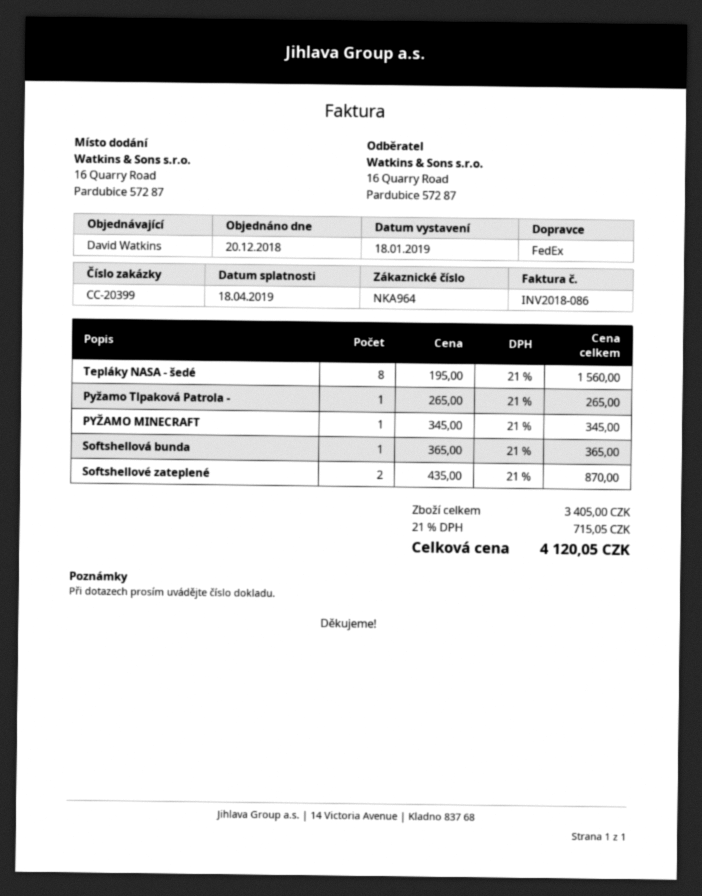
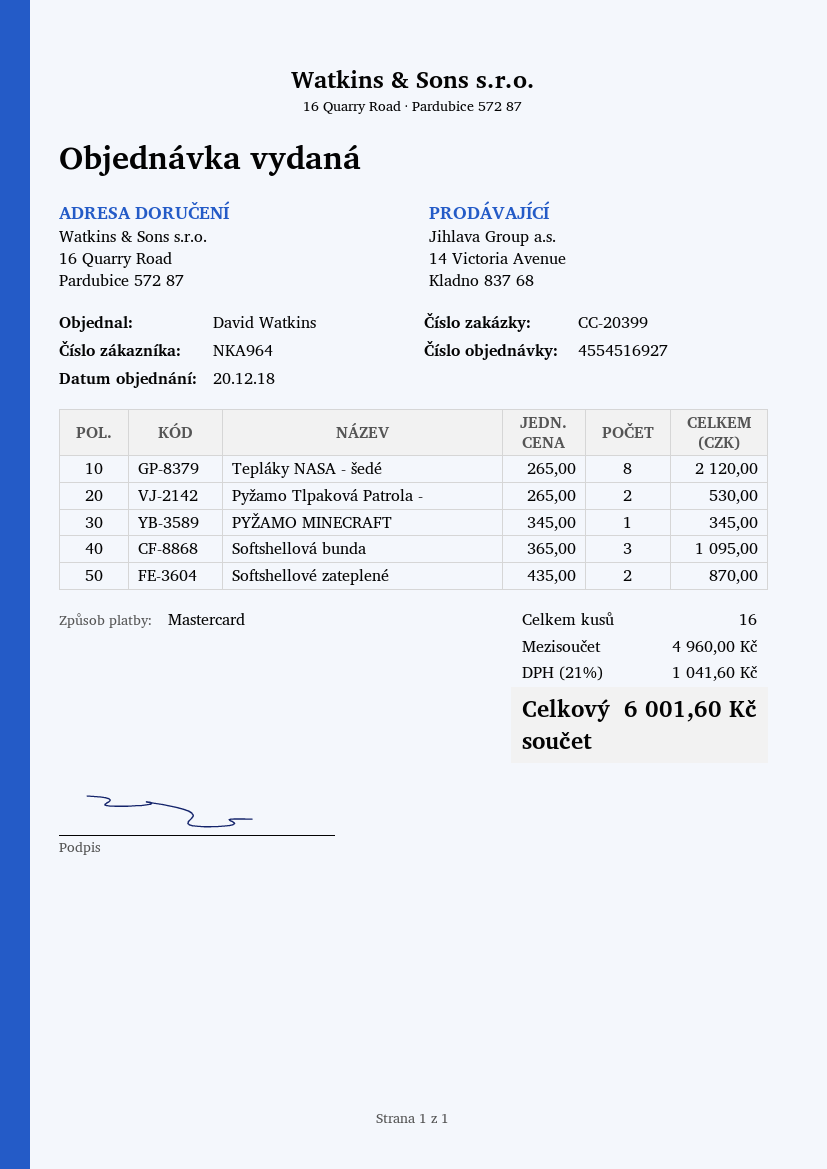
Tepláky NASA - šedé: 8 x 195.00 = 1560.00 -> 8 x 265.00 = 2120.00
Pyžamo Tlpaková Patrola -: 1 x 265.00 = 265.00 -> 2 x 265.00 = 530.00
Softshellová bunda: 1 x 365.00 = 365.00 -> 3 x 365.00 = 1095.00
subtotal: 3405.00 -> 4960.00
tax: 21% = 715.05 -> 21% = 1041.60
total: 4120.05 -> 6001.60

